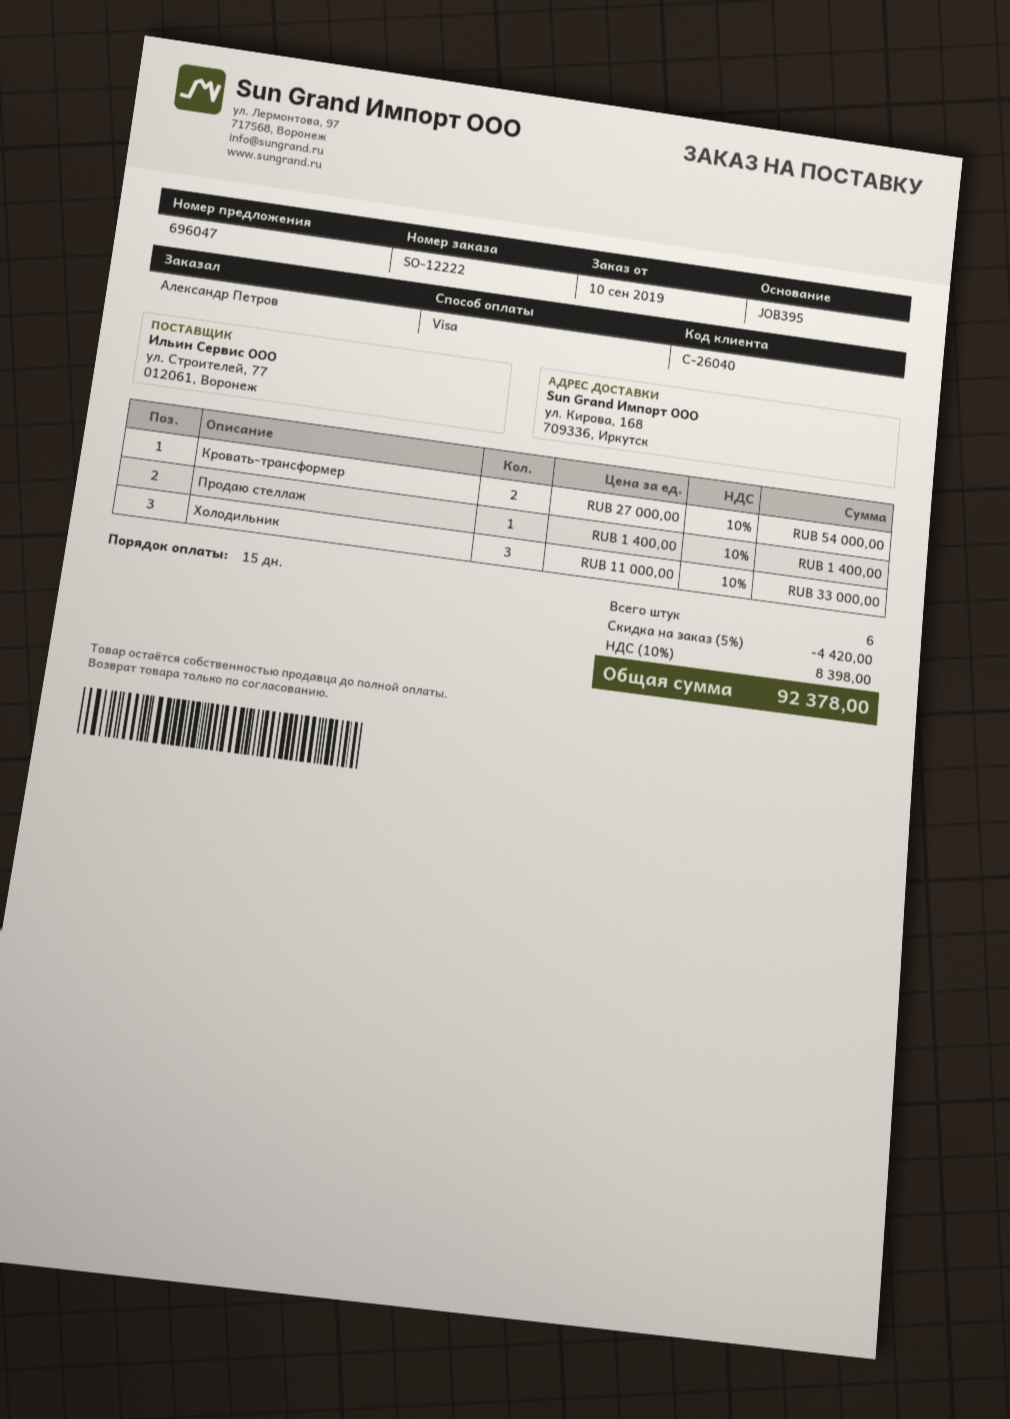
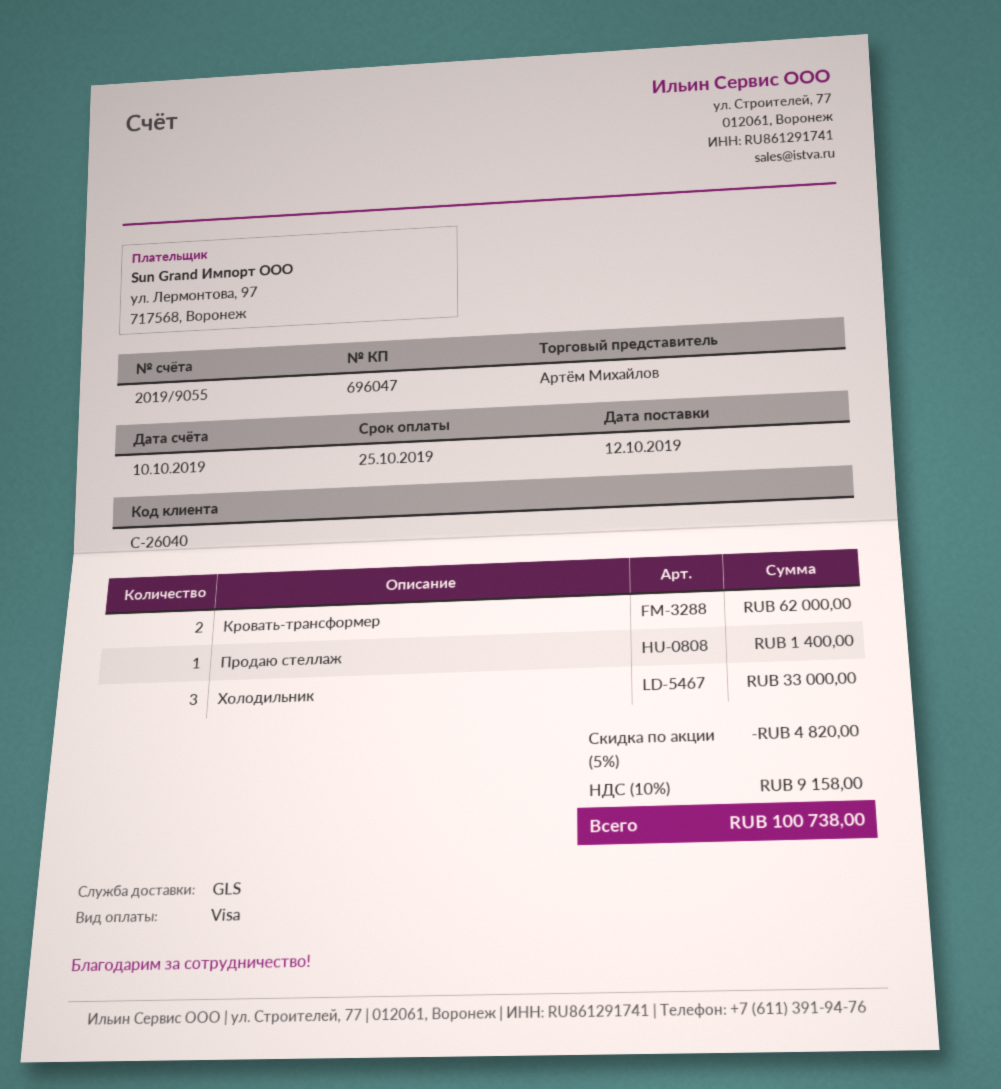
Кровать-трансформер: 2 for 54000.00 -> 2 for 62000.00
discount: 5% = 4420.00 -> 5% = 4820.00
tax: 10% = 8398.00 -> 10% = 9158.00
total: 92378.00 -> 100738.00

